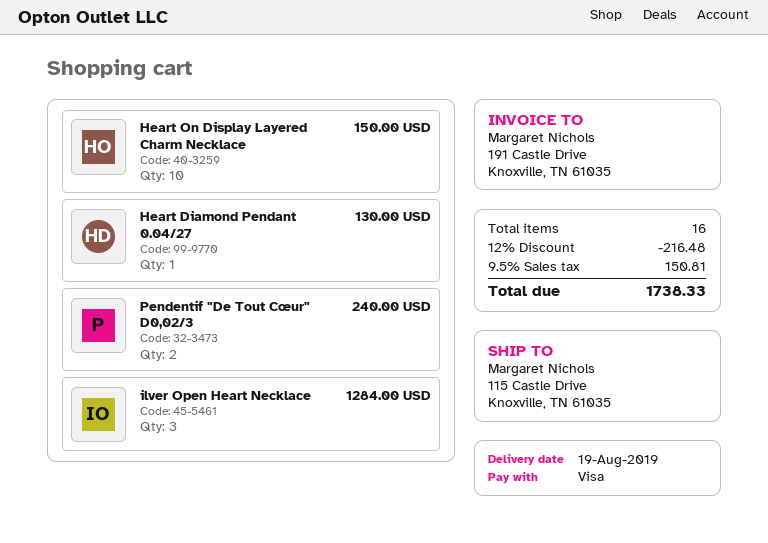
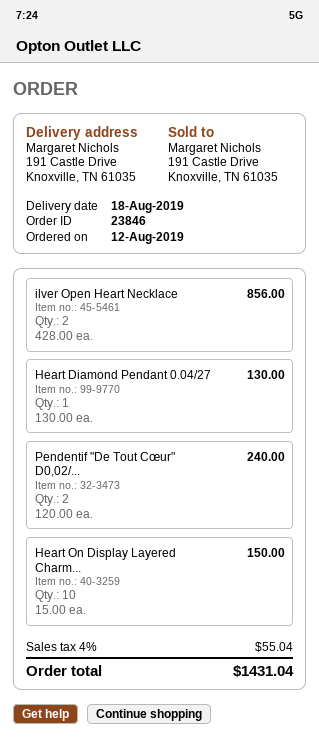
delivery date: 2019-08-19 -> 2019-08-18
ship to: 115 Castle Drive, Knoxville, TN 61035 -> 191 Castle Drive, Knoxville, TN 61035
ilver Open Heart Necklace: 3 for 1284.00 -> 2 for 856.00
discount: 12% = 216.48 -> none
tax: 9.5% = 150.81 -> 4% = 55.04
total: 1738.33 -> 1431.04

